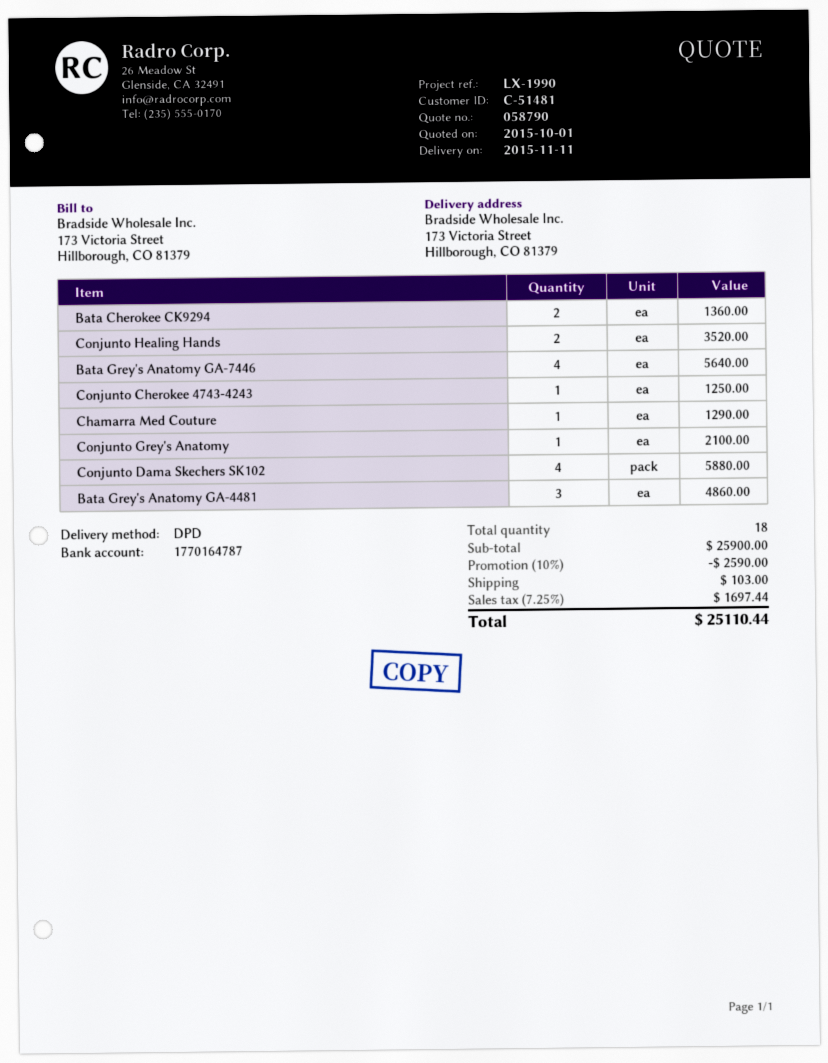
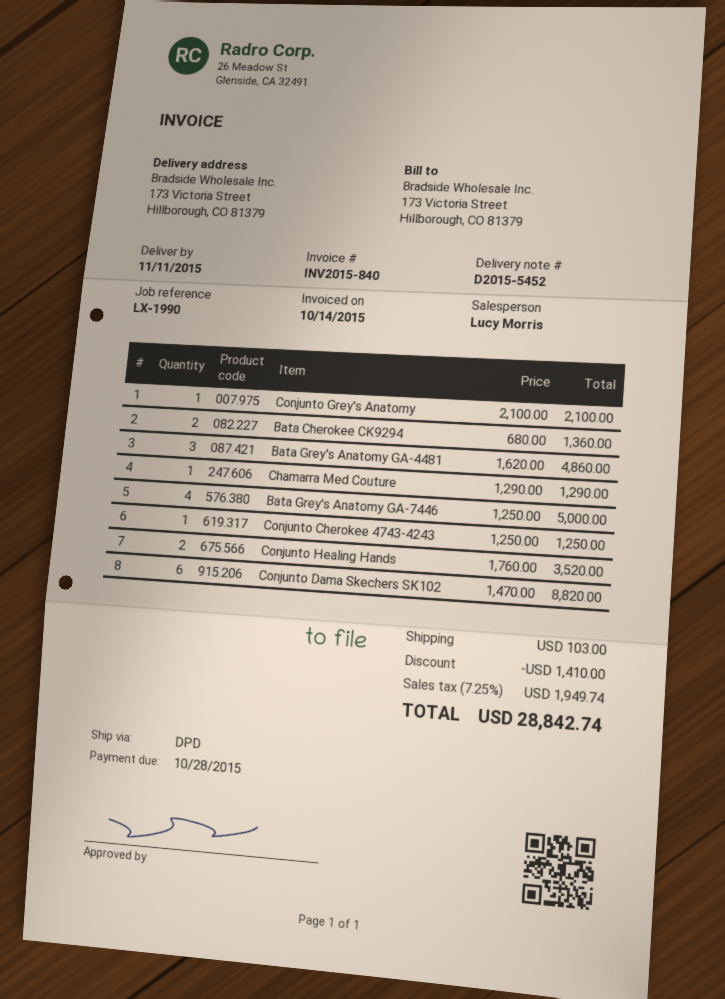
Bata Grey's Anatomy GA-7446: 4 for 5640.00 -> 4 for 5000.00
Conjunto Dama Skechers SK102: 4 for 5880.00 -> 6 for 8820.00
discount: 2590.00 -> 1410.00
tax: 7.25% = 1697.44 -> 7.25% = 1949.74
total: 25110.44 -> 28842.74

